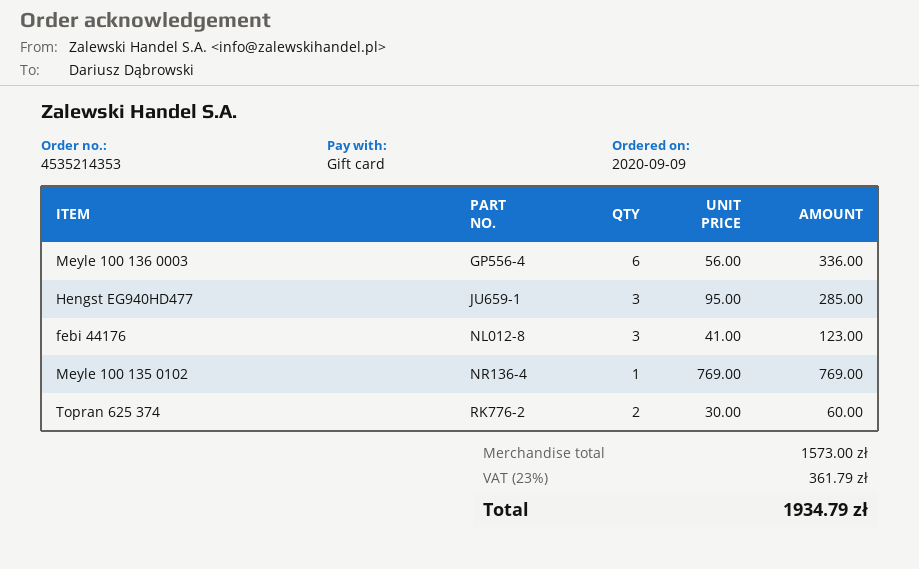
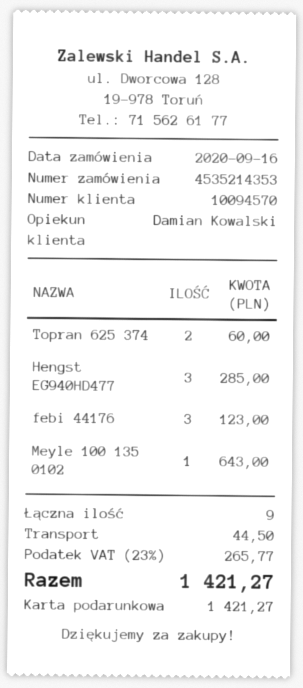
order date: 2020-09-09 -> 2020-09-16
Meyle 100 136 0003: 6 for 336.00 -> none
Meyle 100 135 0102: 1 for 769.00 -> 1 for 643.00
shipping: none -> 44.50
tax: 23% = 361.79 -> 23% = 265.77
total: 1934.79 -> 1421.27

